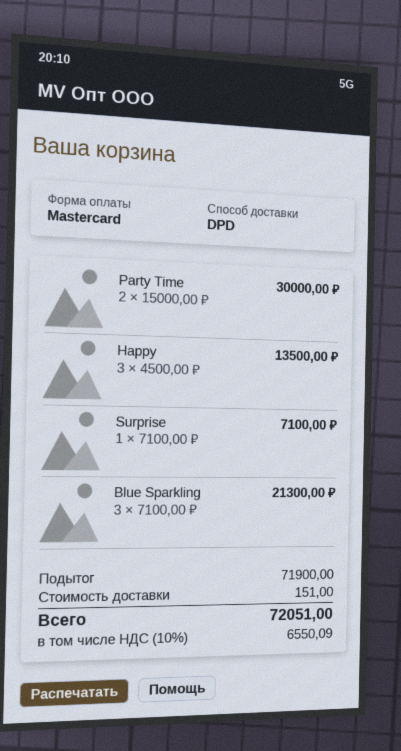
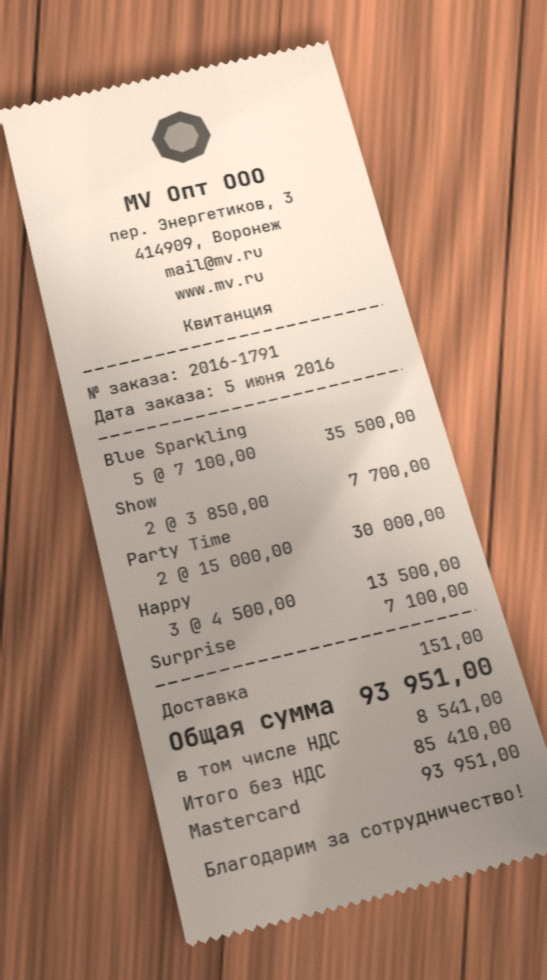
Blue Sparkling: 3 x 7100.00 = 21300.00 -> 5 x 7100.00 = 35500.00
Show: none -> 2 x 3850.00 = 7700.00
tax: 6550.09 -> 8541.00
total: 72051.00 -> 93951.00

